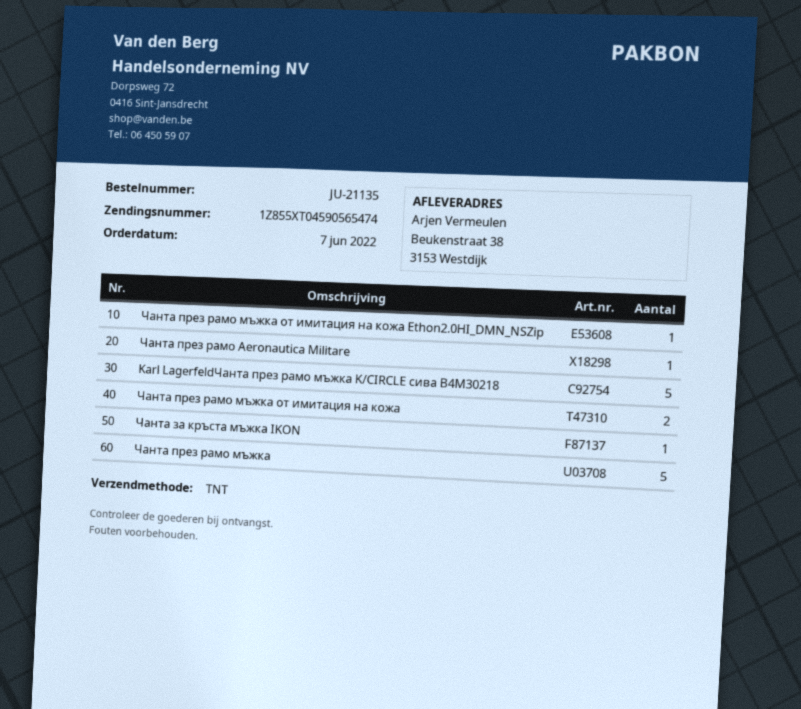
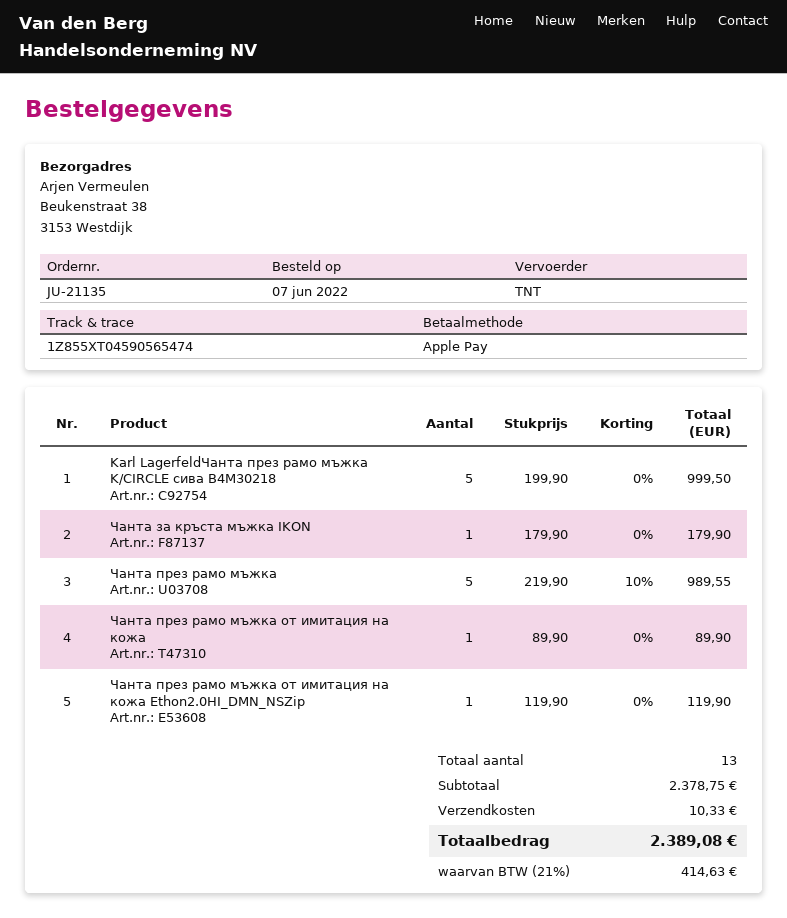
Чанта през рамо Aeronautica Militare: 1 -> none
Чанта през рамо мъжка от имитация на кожа: 2 -> 1

